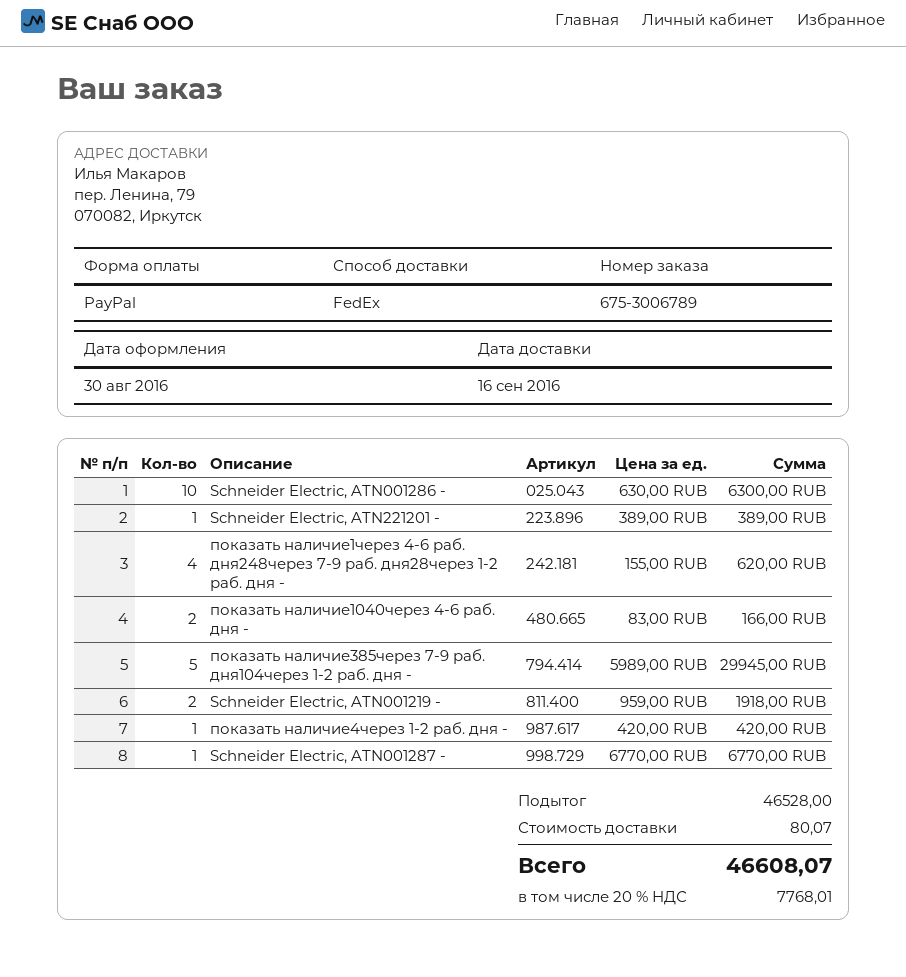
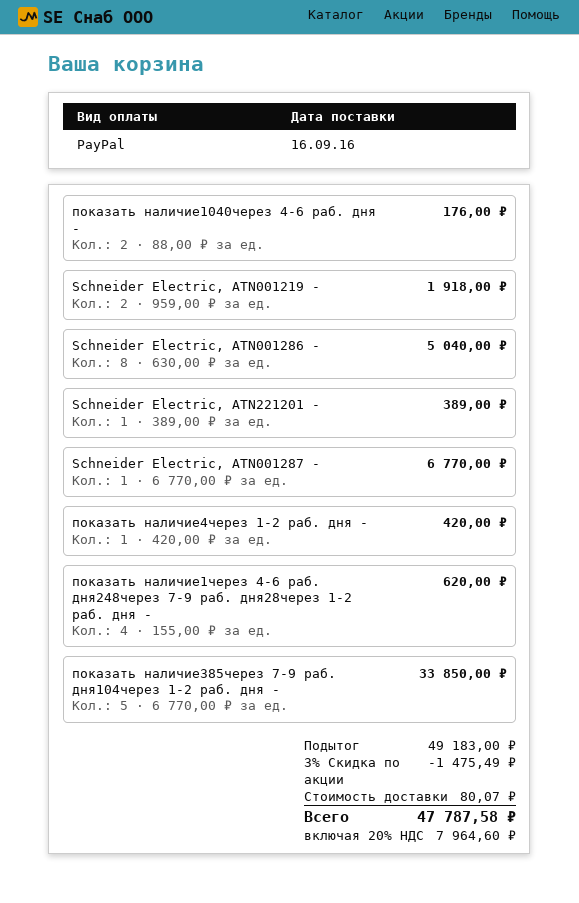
Schneider Electric, ATN001286 -: 10 x 630.00 = 6300.00 -> 8 x 630.00 = 5040.00
показать наличие1040через 4-6 раб. дня -: 2 x 83.00 = 166.00 -> 2 x 88.00 = 176.00
показать наличие385через 7-9 раб. дня104через 1-2 раб. дня -: 5 x 5989.00 = 29945.00 -> 5 x 6770.00 = 33850.00
subtotal: 46528.00 -> 49183.00
discount: none -> 3% = 1475.49
tax: 20% = 7768.01 -> 20% = 7964.60
total: 46608.07 -> 47787.58

